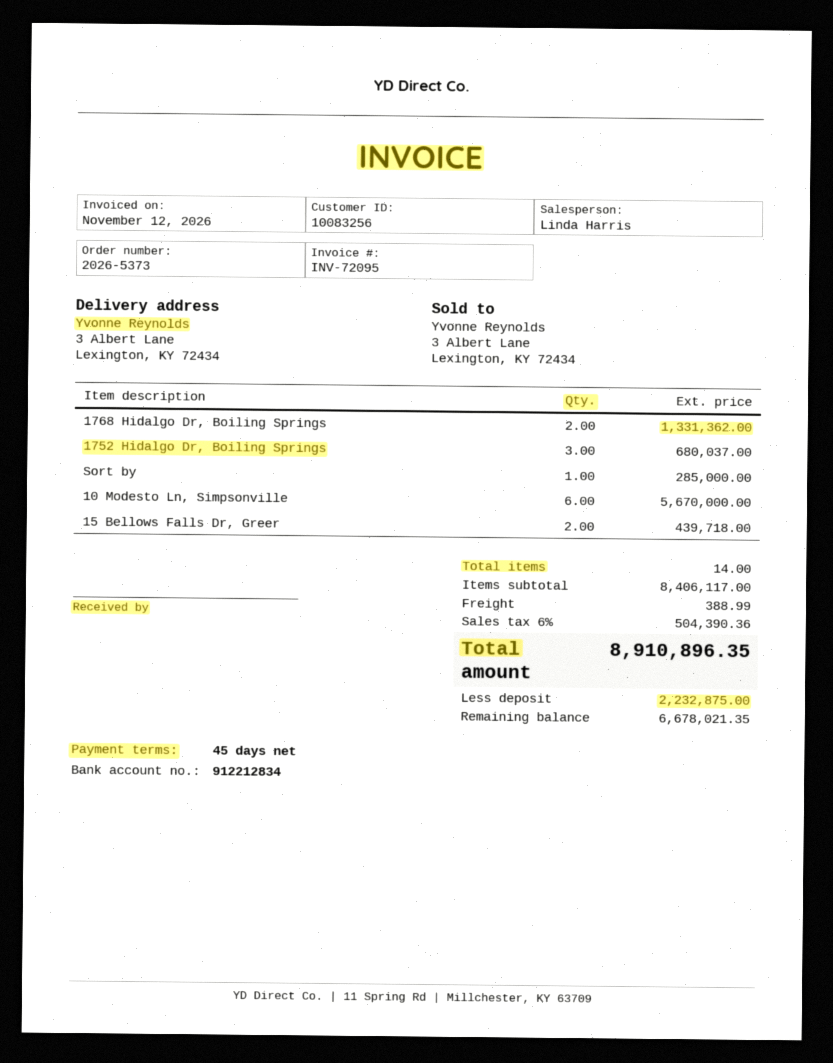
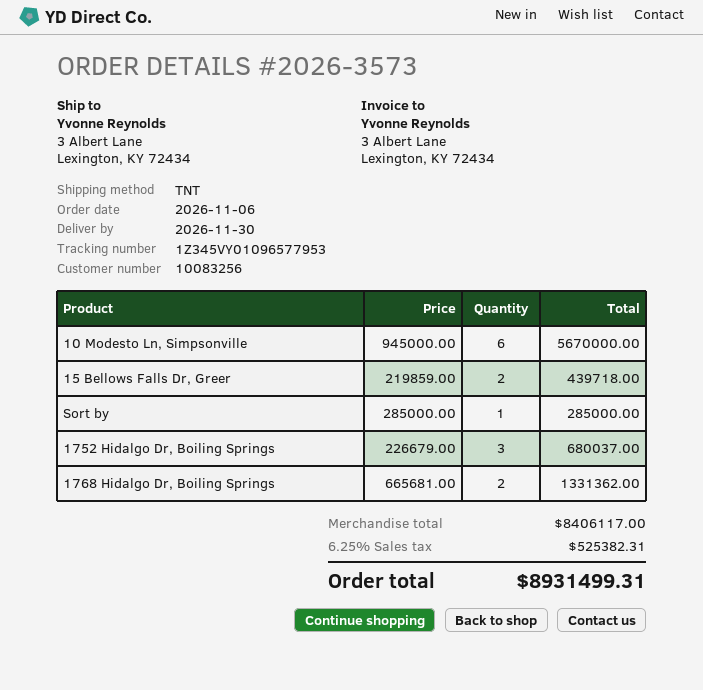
order number: 2026-5373 -> 2026-3573
shipping: 388.99 -> none
tax: 6% = 504390.36 -> 6.25% = 525382.31
total: 8910896.35 -> 8931499.31

